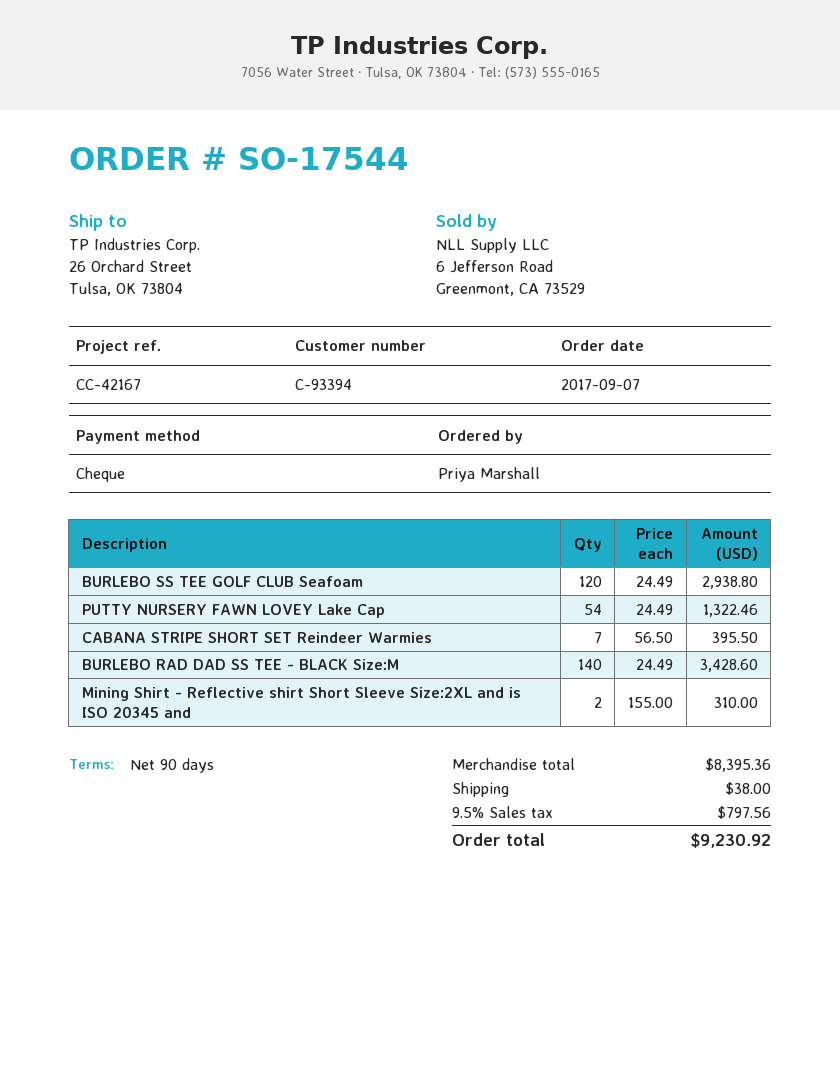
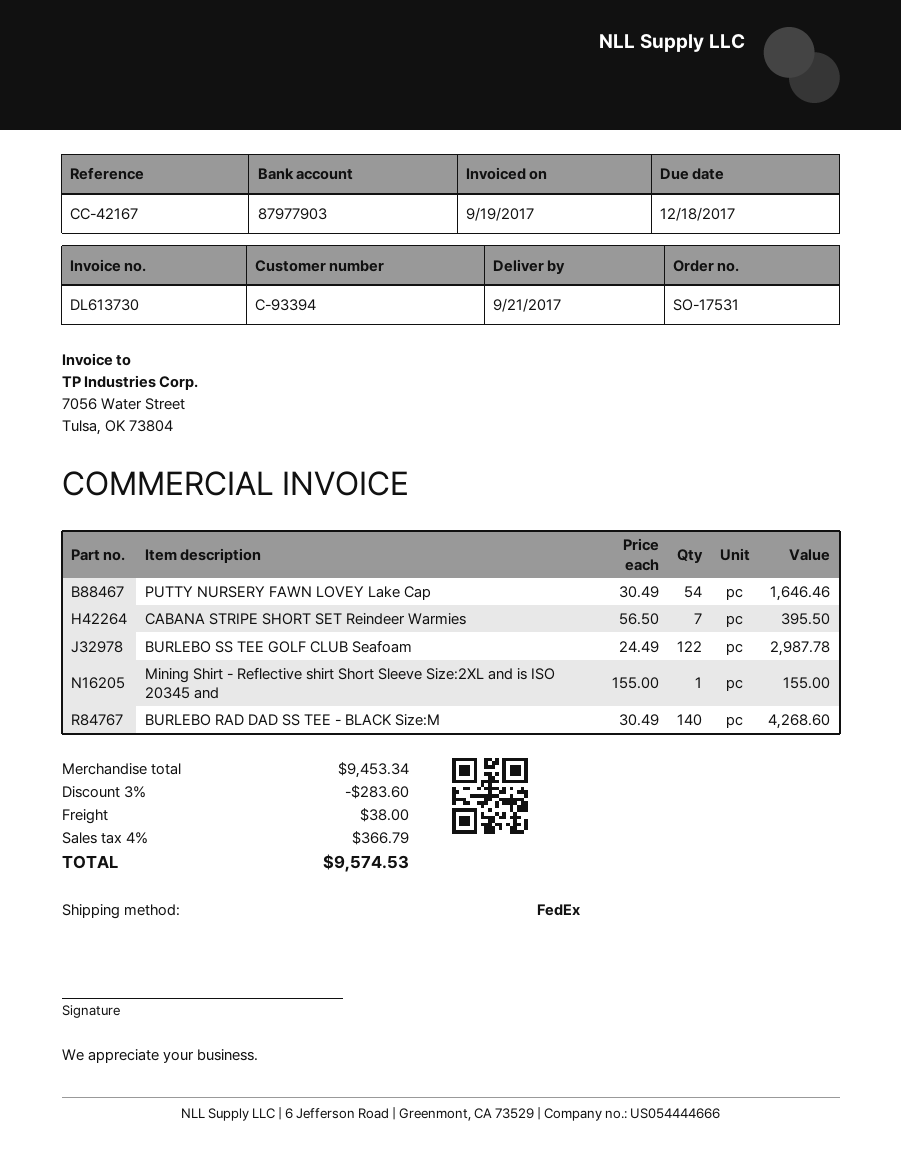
order number: SO-17544 -> SO-17531
BURLEBO SS TEE GOLF CLUB Seafoam: 120 x 24.49 = 2938.80 -> 122 x 24.49 = 2987.78
PUTTY NURSERY FAWN LOVEY Lake Cap: 54 x 24.49 = 1322.46 -> 54 x 30.49 = 1646.46
BURLEBO RAD DAD SS TEE - BLACK Size:M: 140 x 24.49 = 3428.60 -> 140 x 30.49 = 4268.60
Mining Shirt - Reflective shirt Short Sleeve Size:2XL and is ISO 20345 and: 2 x 155.00 = 310.00 -> 1 x 155.00 = 155.00
subtotal: 8395.36 -> 9453.34
discount: none -> 3% = 283.60
tax: 9.5% = 797.56 -> 4% = 366.79
total: 9230.92 -> 9574.53

